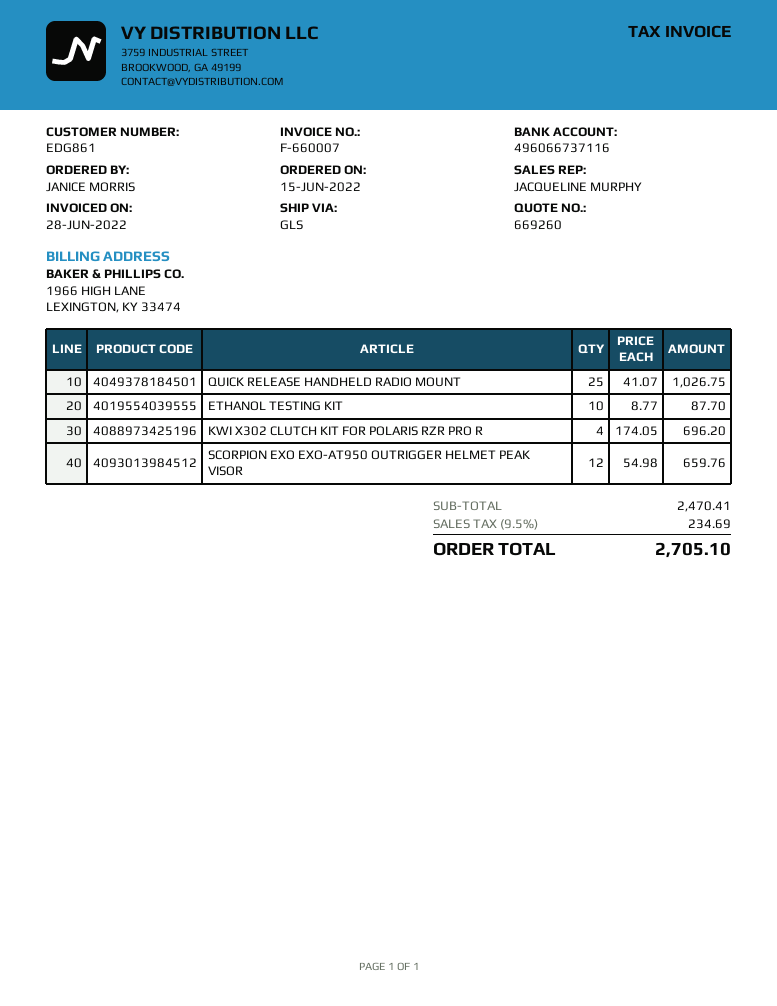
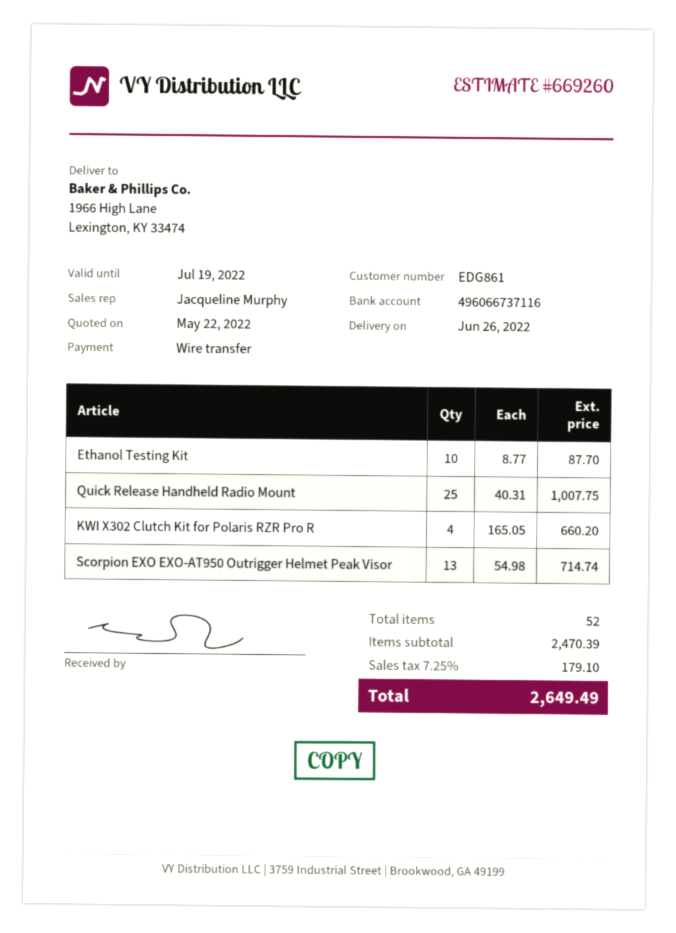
QUICK RELEASE HANDHELD RADIO MOUNT: 25 x 41.07 = 1026.75 -> 25 x 40.31 = 1007.75
KWI X302 CLUTCH KIT FOR POLARIS RZR PRO R: 4 x 174.05 = 696.20 -> 4 x 165.05 = 660.20
SCORPION EXO EXO-AT950 OUTRIGGER HELMET PEAK VISOR: 12 x 54.98 = 659.76 -> 13 x 54.98 = 714.74
subtotal: 2470.41 -> 2470.39
tax: 9.5% = 234.69 -> 7.25% = 179.10
total: 2705.10 -> 2649.49

